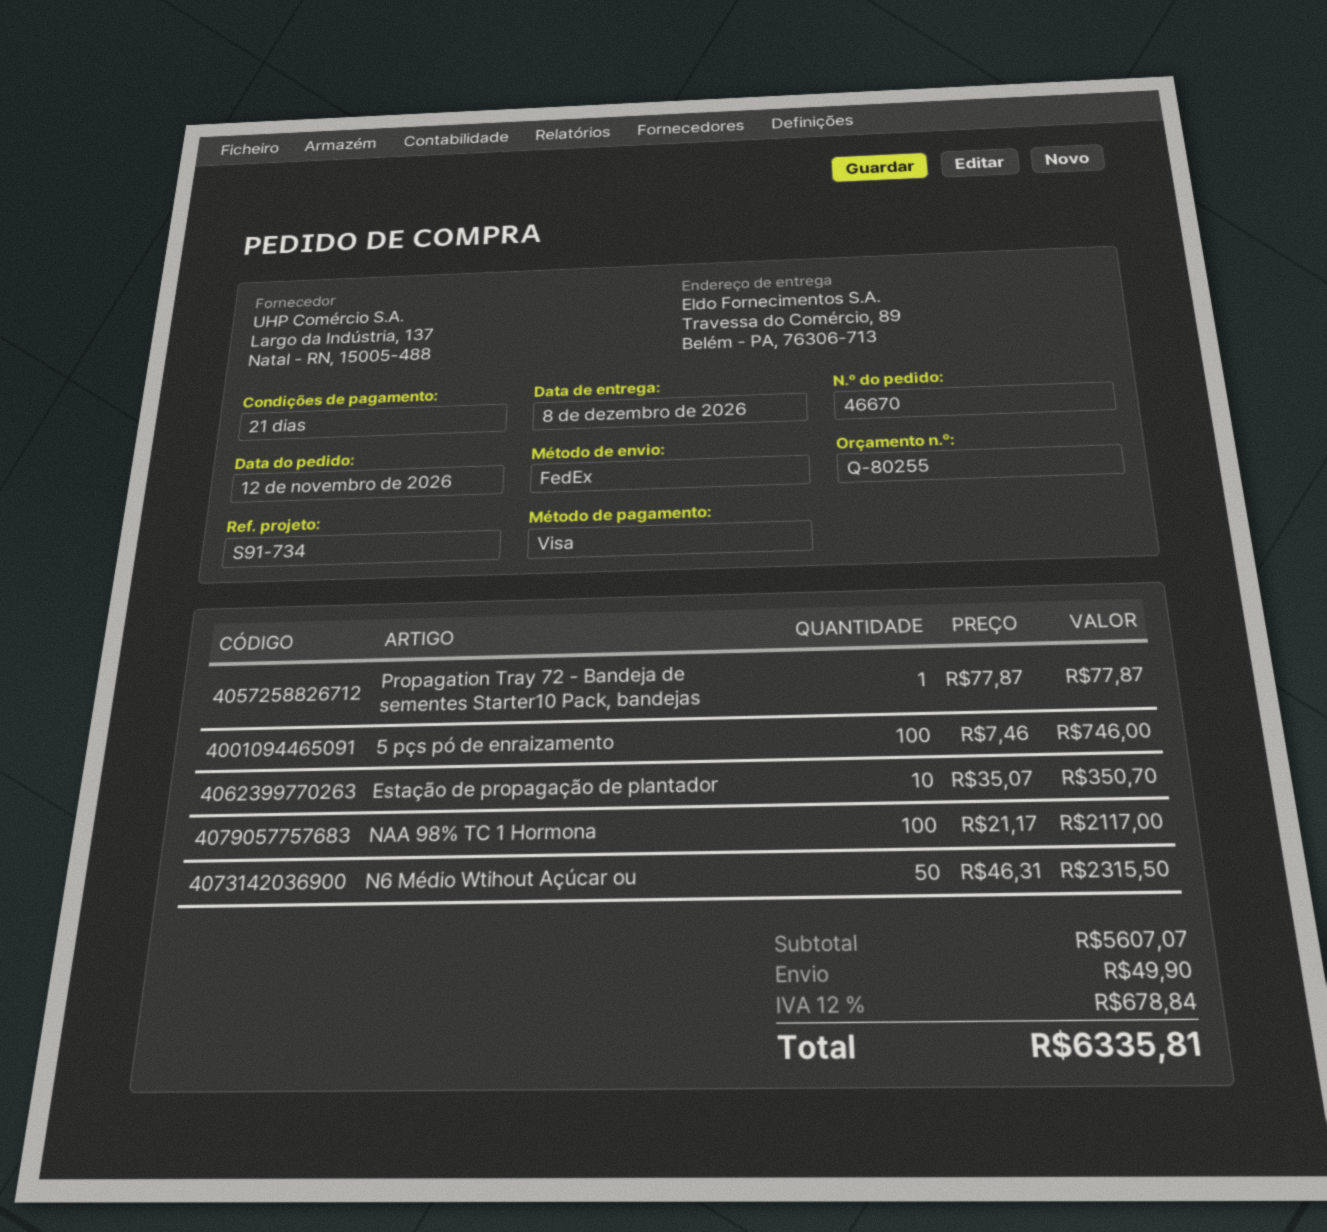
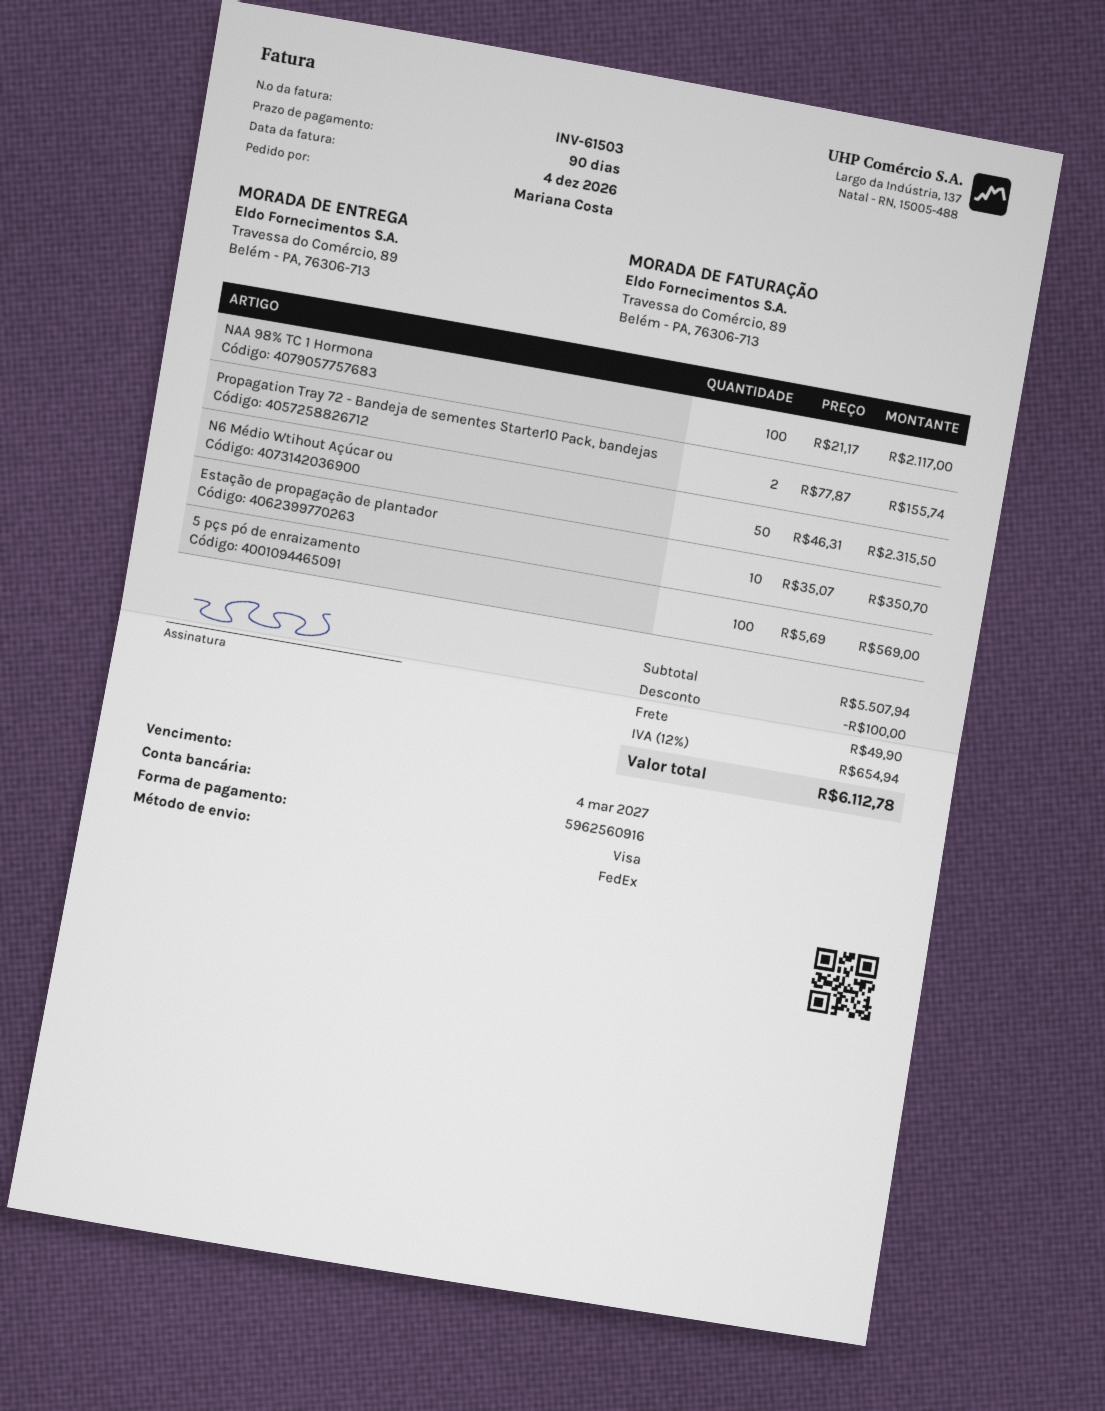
payment terms: 21 days -> 90 days
Propagation Tray 72 - Bandeja de sementes Starter10 Pack, bandejas: 1 x 77.87 = 77.87 -> 2 x 77.87 = 155.74
5 pçs pó de enraizamento: 100 x 7.46 = 746.00 -> 100 x 5.69 = 569.00
subtotal: 5607.07 -> 5507.94
discount: none -> 100.00
tax: 12% = 678.84 -> 12% = 654.94
total: 6335.81 -> 6112.78

